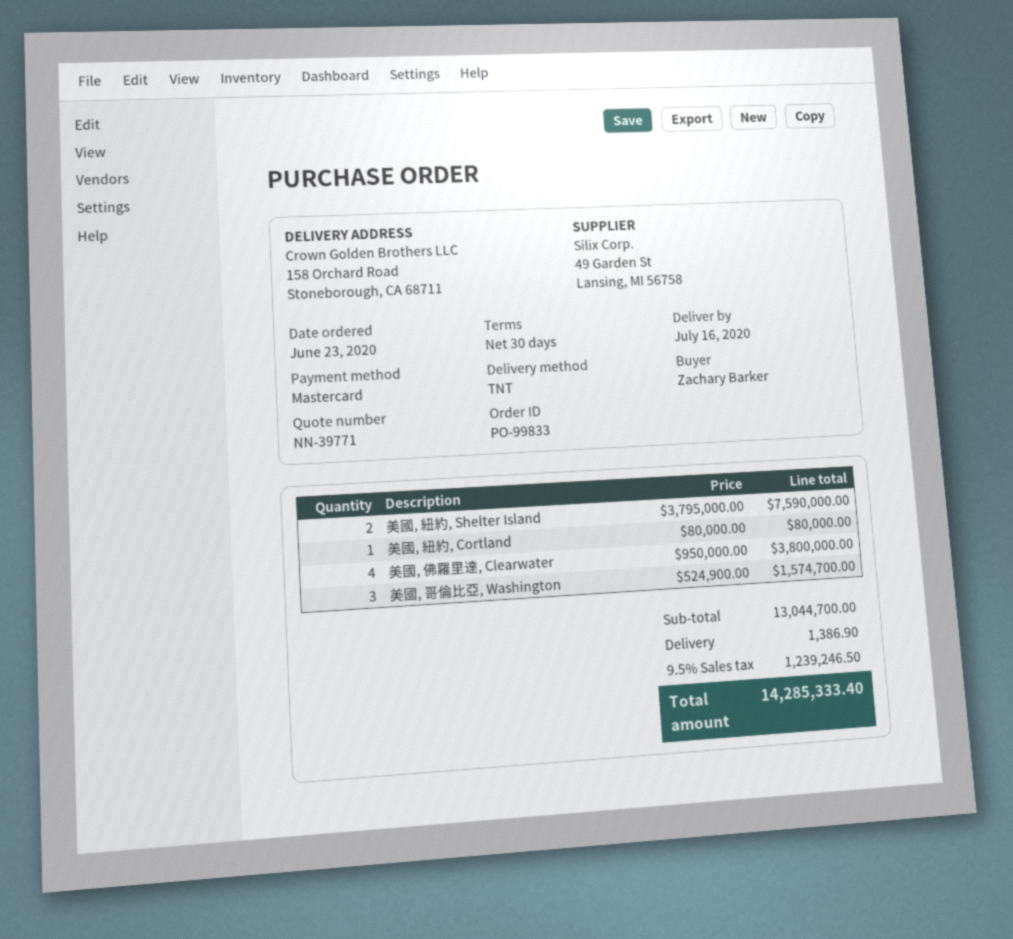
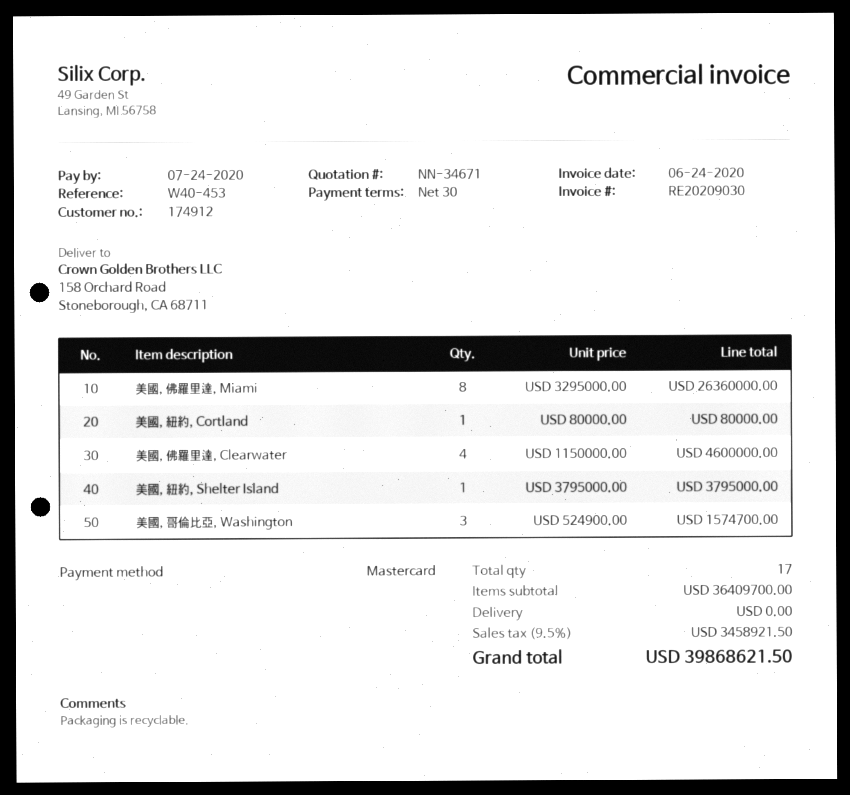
quote number: NN-39771 -> NN-34671
美國, 紐約, Shelter Island: 2 x 3795000.00 = 7590000.00 -> 1 x 3795000.00 = 3795000.00
美國, 佛羅里達, Clearwater: 4 x 950000.00 = 3800000.00 -> 4 x 1150000.00 = 4600000.00
美國, 佛羅里達, Miami: none -> 8 x 3295000.00 = 26360000.00
subtotal: 13044700.00 -> 36409700.00
shipping: 1386.90 -> 0.00
tax: 9.5% = 1239246.50 -> 9.5% = 3458921.50
total: 14285333.40 -> 39868621.50

